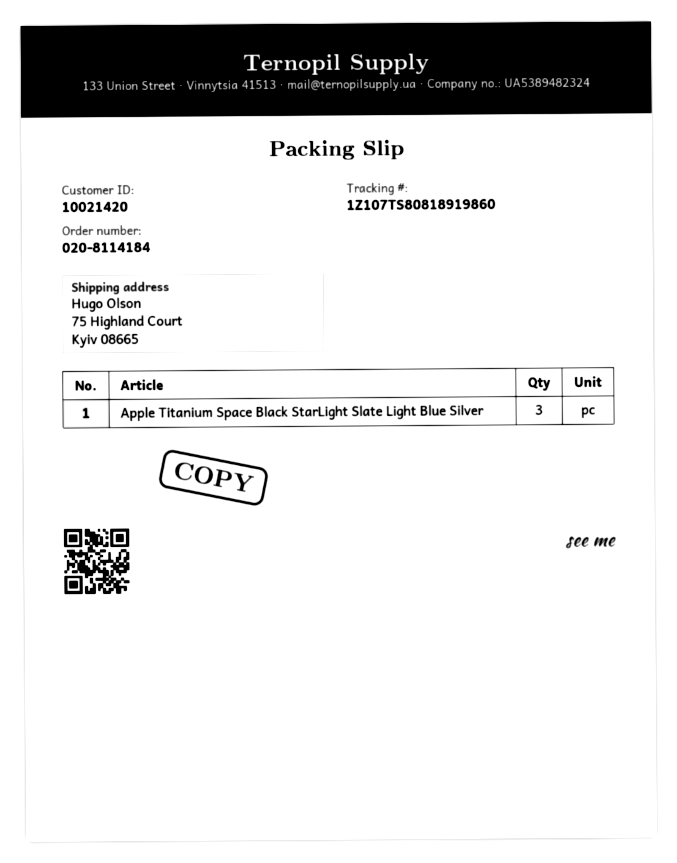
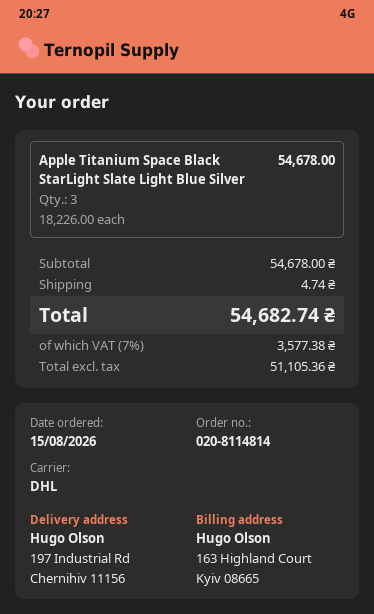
order number: 020-8114184 -> 020-8114814
ship to: 75 Highland Court, Kyiv 08665 -> 197 Industrial Rd, Chernihiv 11156

